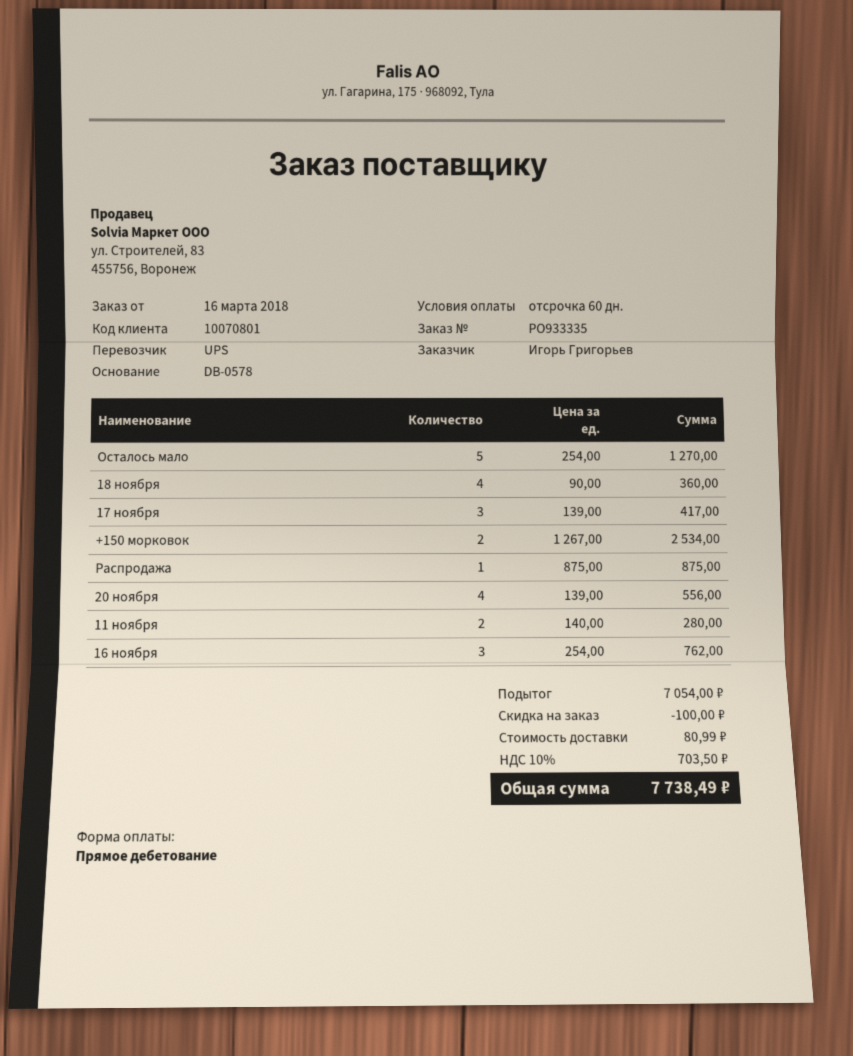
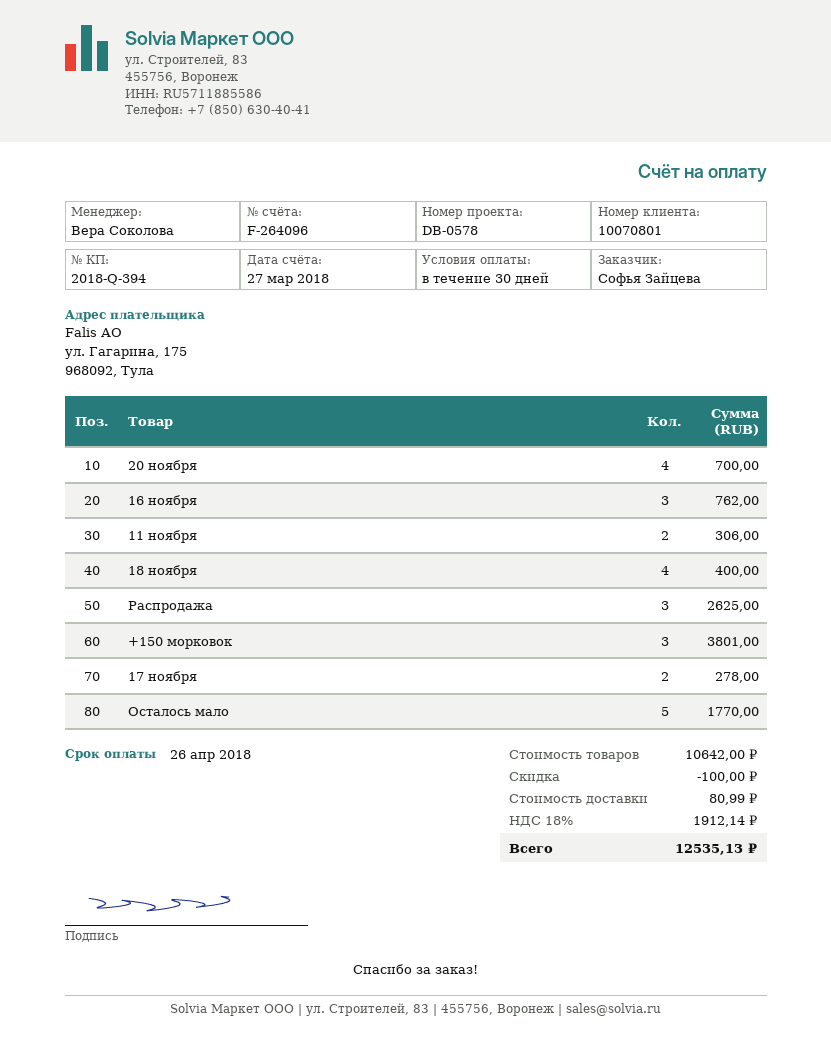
payment terms: 60 days -> 30 days
ordered by: Игорь Григорьев -> Софья Зайцева
Осталось мало: 5 for 1270.00 -> 5 for 1770.00
18 ноября: 4 for 360.00 -> 4 for 400.00
17 ноября: 3 for 417.00 -> 2 for 278.00
+150 морковок: 2 for 2534.00 -> 3 for 3801.00
Распродажа: 1 for 875.00 -> 3 for 2625.00
20 ноября: 4 for 556.00 -> 4 for 700.00
11 ноября: 2 for 280.00 -> 2 for 306.00
subtotal: 7054.00 -> 10642.00
tax: 10% = 703.50 -> 18% = 1912.14
total: 7738.49 -> 12535.13

